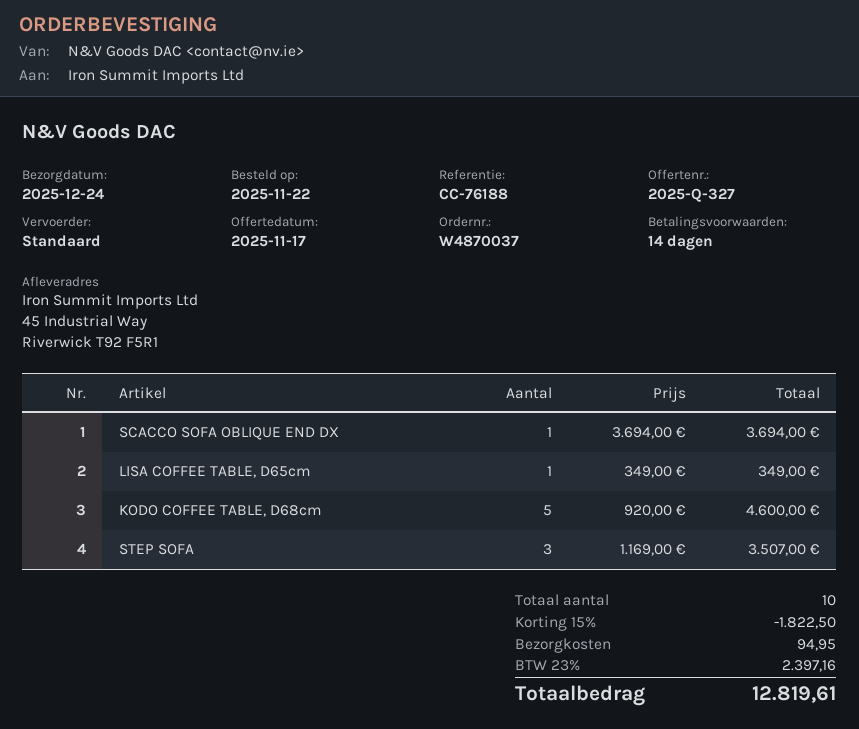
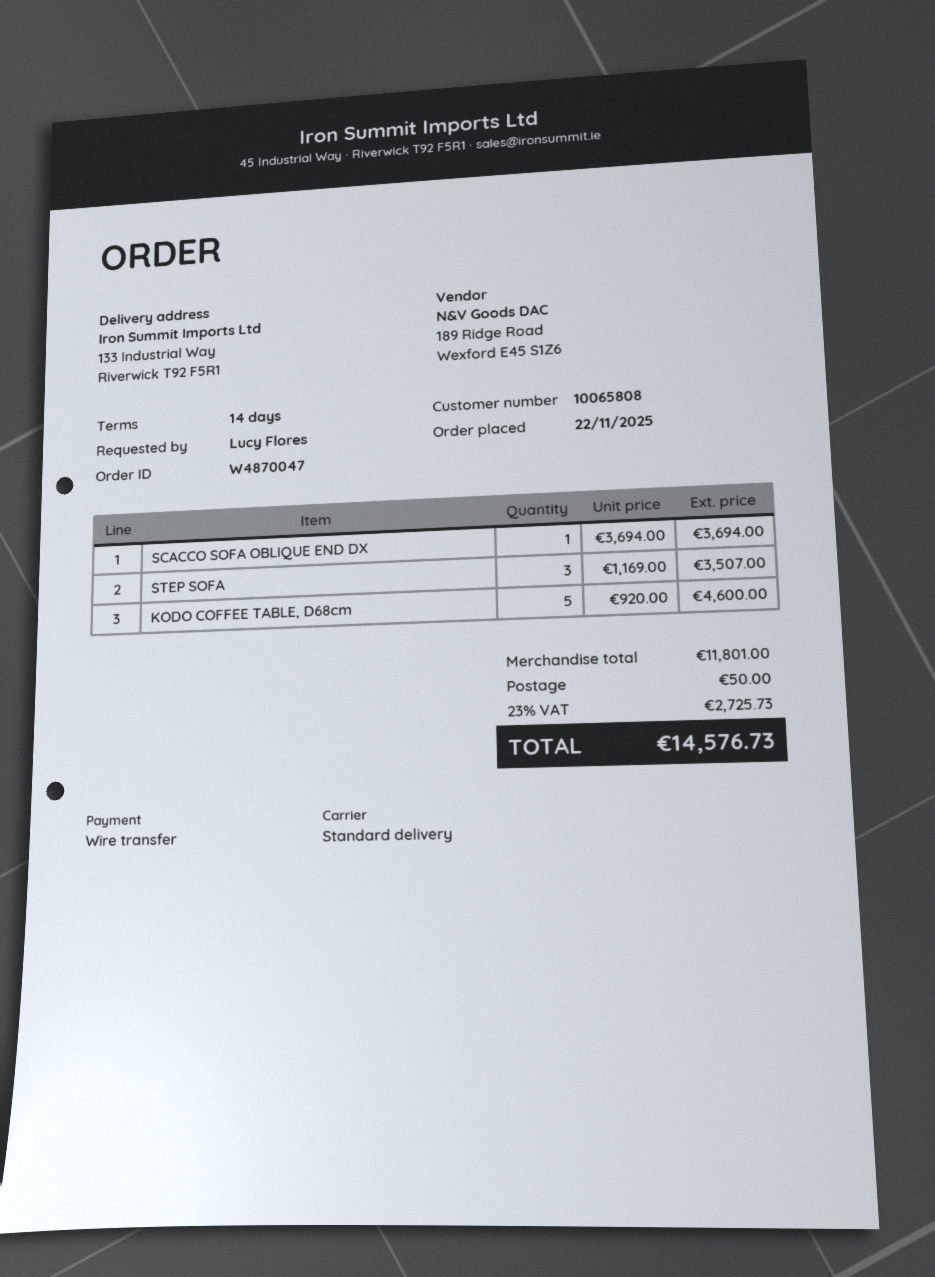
order number: W4870037 -> W4870047
ship to: 45 Industrial Way, Riverwick T92 F5R1 -> 133 Industrial Way, Riverwick T92 F5R1
LISA COFFEE TABLE, D65cm: 1 x 349.00 = 349.00 -> none
discount: 15% = 1822.50 -> none
shipping: 94.95 -> 50.00
tax: 23% = 2397.16 -> 23% = 2725.73
total: 12819.61 -> 14576.73

